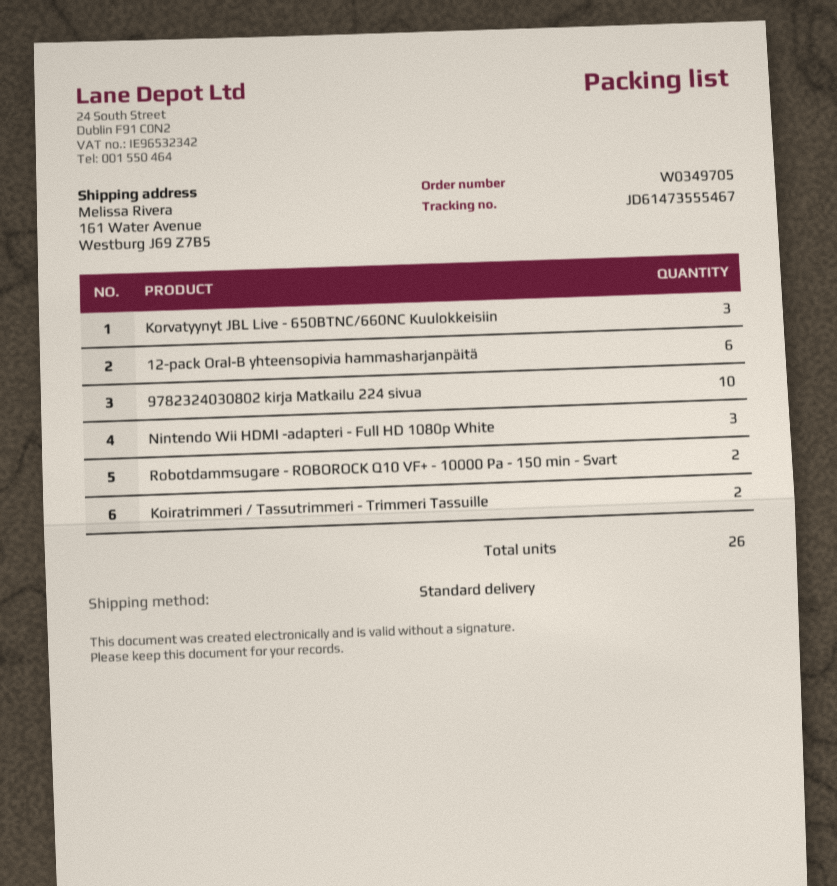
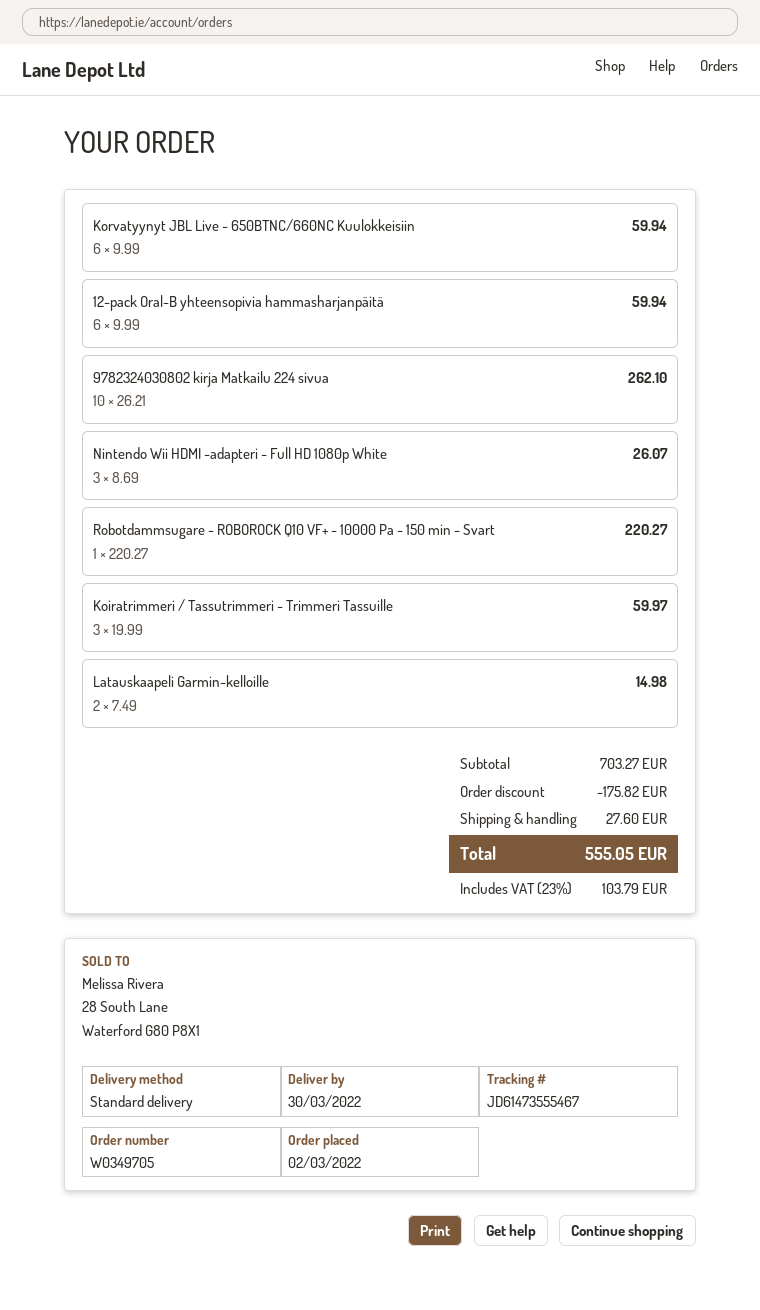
Korvatyynyt JBL Live - 650BTNC/660NC Kuulokkeisiin: 3 -> 6
Robotdammsugare - ROBOROCK Q10 VF+ - 10000 Pa - 150 min - Svart: 2 -> 1
Koiratrimmeri / Tassutrimmeri - Trimmeri Tassuille: 2 -> 3
Latauskaapeli Garmin-kelloille: none -> 2

